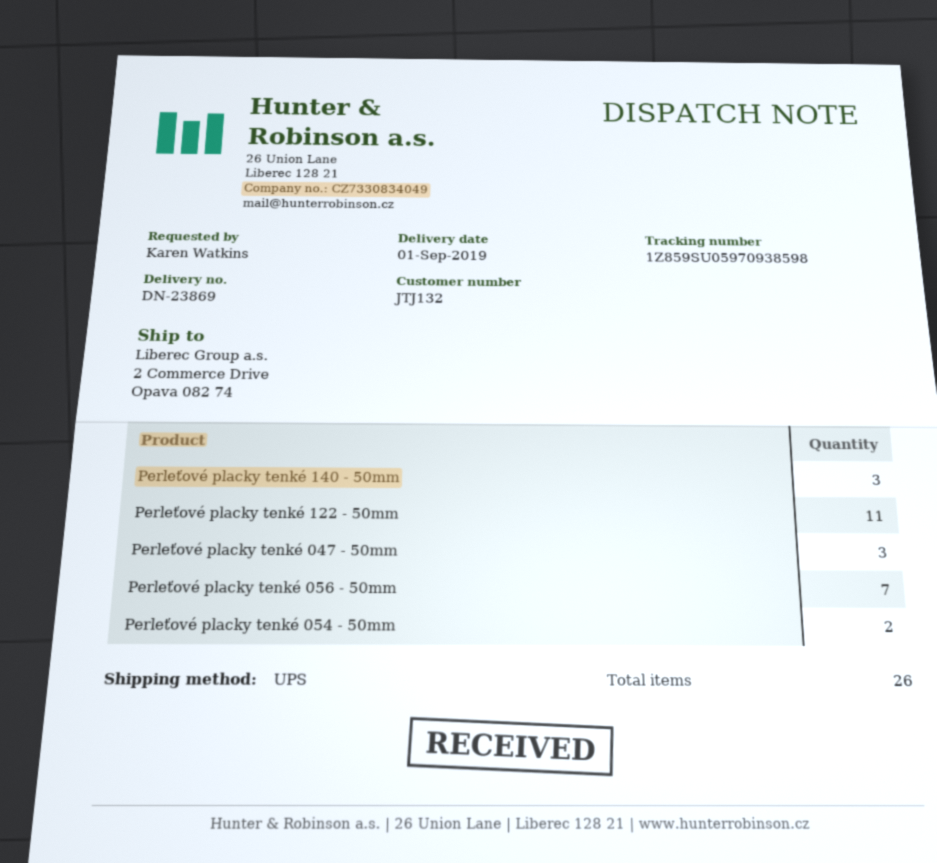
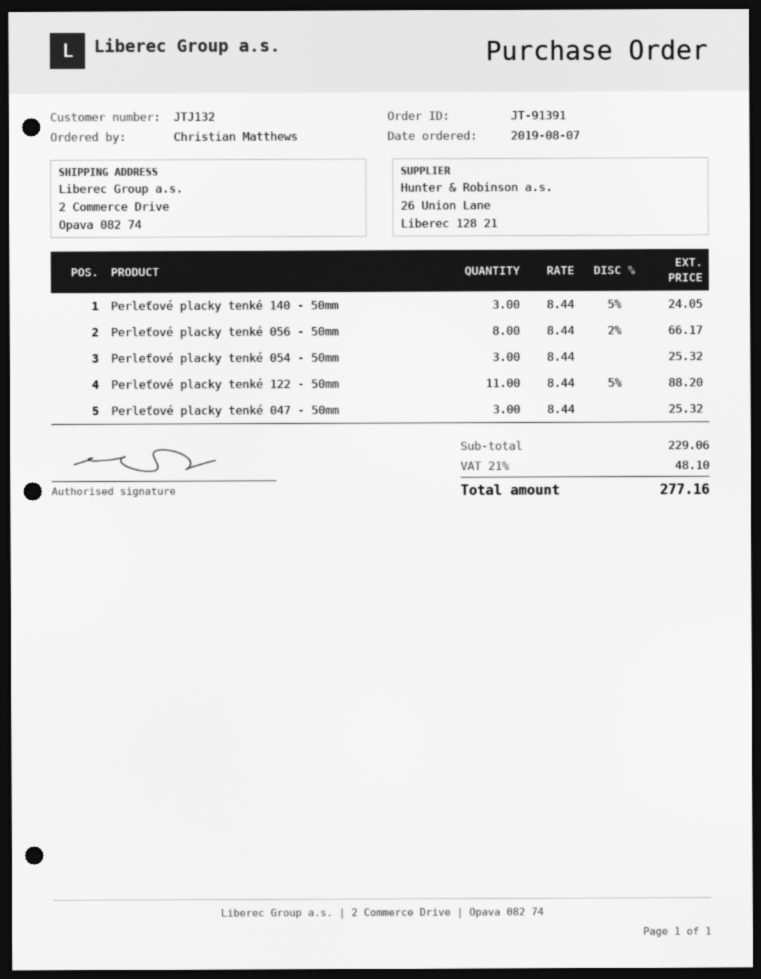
ordered by: Karen Watkins -> Christian Matthews
Perleťové placky tenké 056 - 50mm: 7 -> 8
Perleťové placky tenké 054 - 50mm: 2 -> 3

